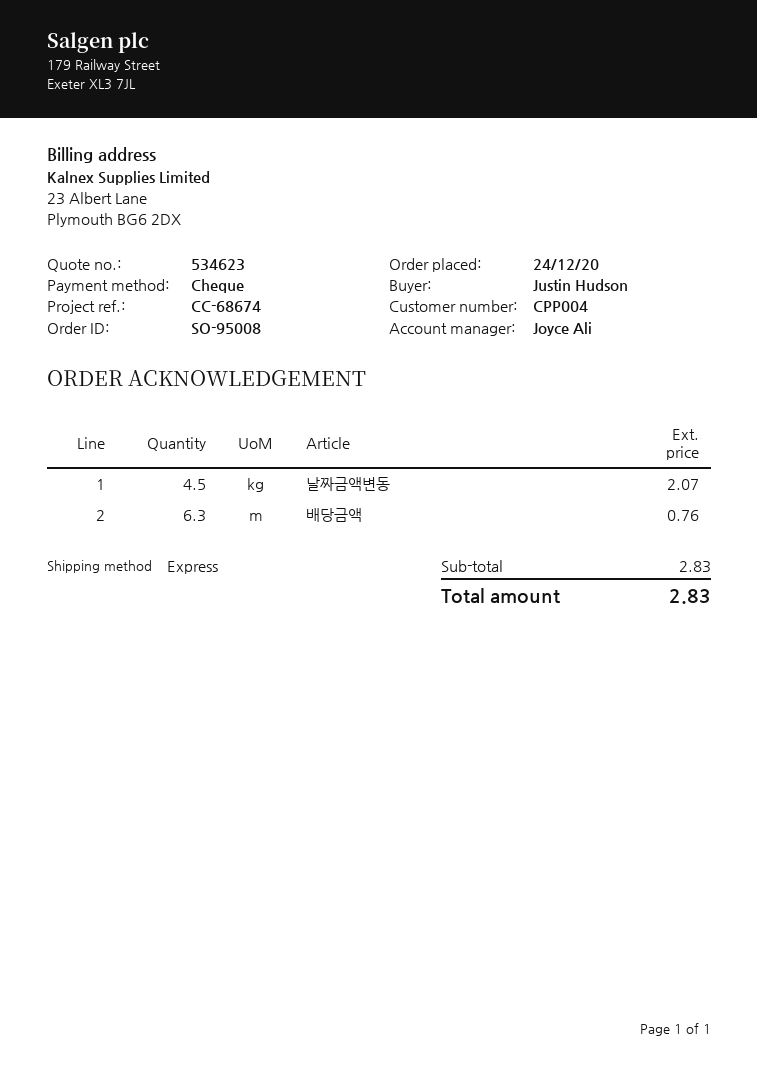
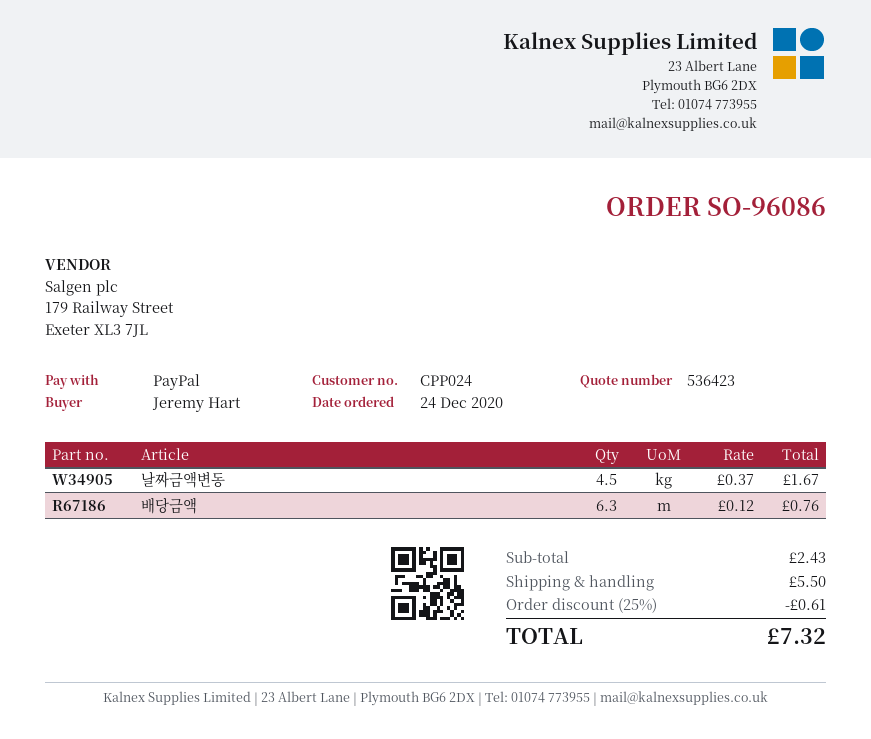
quote number: 534623 -> 536423
order number: SO-95008 -> SO-96086
customer number: CPP004 -> CPP024
ordered by: Justin Hudson -> Jeremy Hart
payment method: cheque -> PayPal
날짜금액변동: 4.5 for 2.07 -> 4.5 for 1.67
subtotal: 2.83 -> 2.43
discount: none -> 25% = 0.61
shipping: none -> 5.50
total: 2.83 -> 7.32

